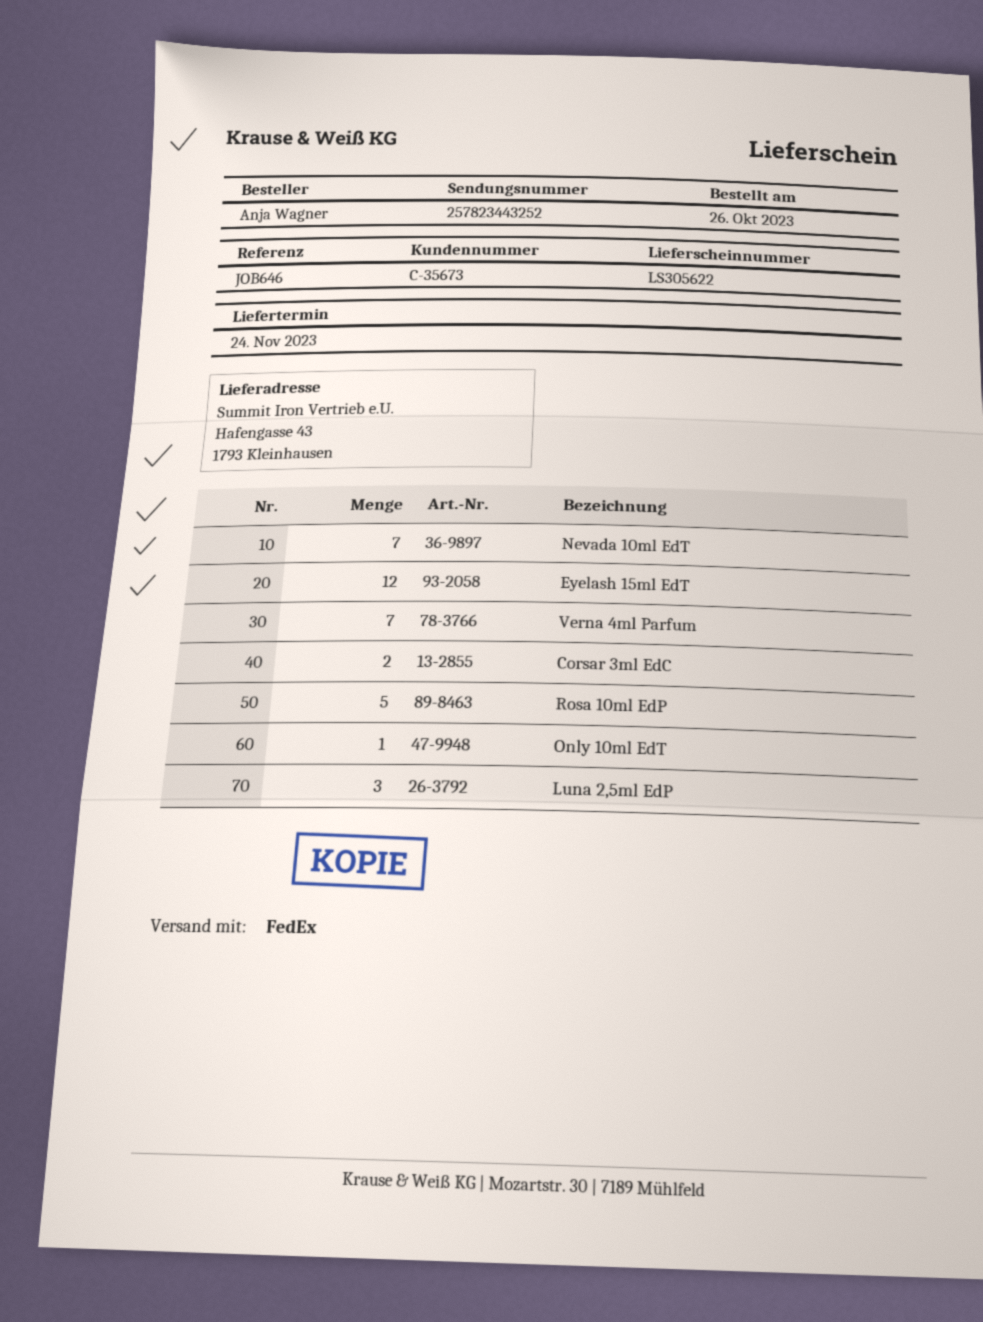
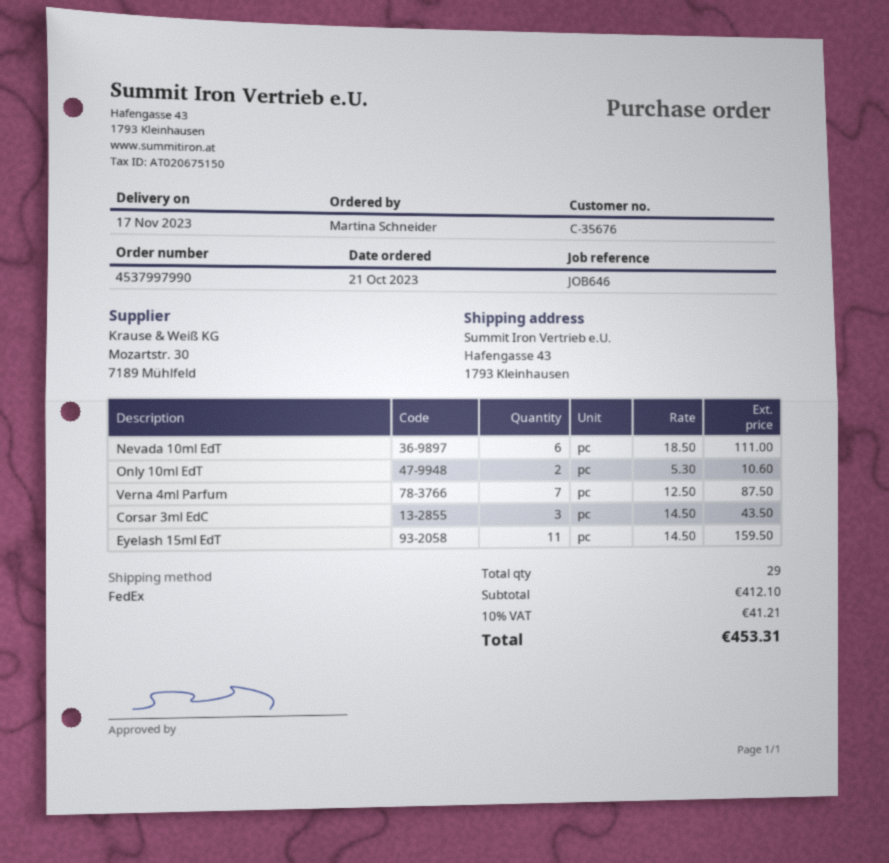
order date: 2023-10-26 -> 2023-10-21
delivery date: 2023-11-24 -> 2023-11-17
customer number: C-35673 -> C-35676
ordered by: Anja Wagner -> Martina Schneider
Nevada 10ml EdT: 7 -> 6
Eyelash 15ml EdT: 12 -> 11
Corsar 3ml EdC: 2 -> 3
Rosa 10ml EdP: 5 -> none
Only 10ml EdT: 1 -> 2
Luna 2,5ml EdP: 3 -> none

